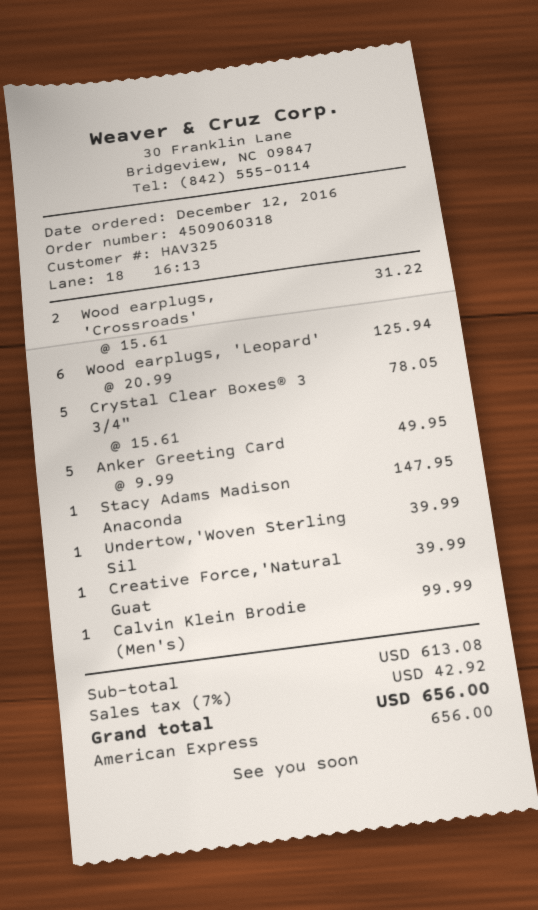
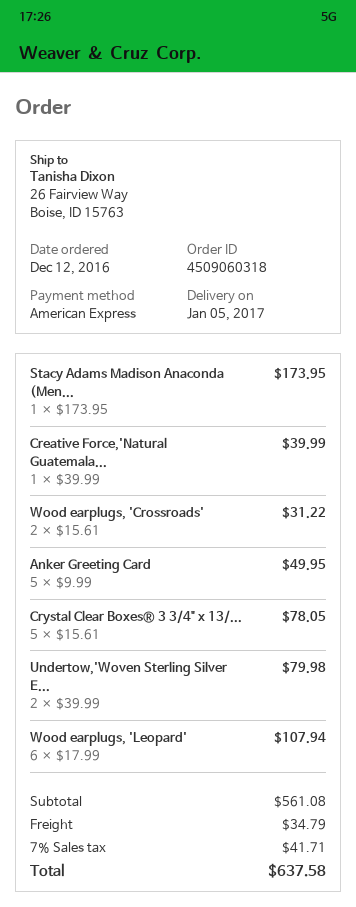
Wood earplugs, 'Leopard': 6 x 20.99 = 125.94 -> 6 x 17.99 = 107.94
Stacy Adams Madison Anaconda: 1 x 147.95 = 147.95 -> 1 x 173.95 = 173.95
Undertow,'Woven Sterling Sil: 1 x 39.99 = 39.99 -> 2 x 39.99 = 79.98
Calvin Klein Brodie (Men's): 1 x 99.99 = 99.99 -> none
subtotal: 613.08 -> 561.08
shipping: none -> 34.79
tax: 7% = 42.92 -> 7% = 41.71
total: 656.00 -> 637.58

